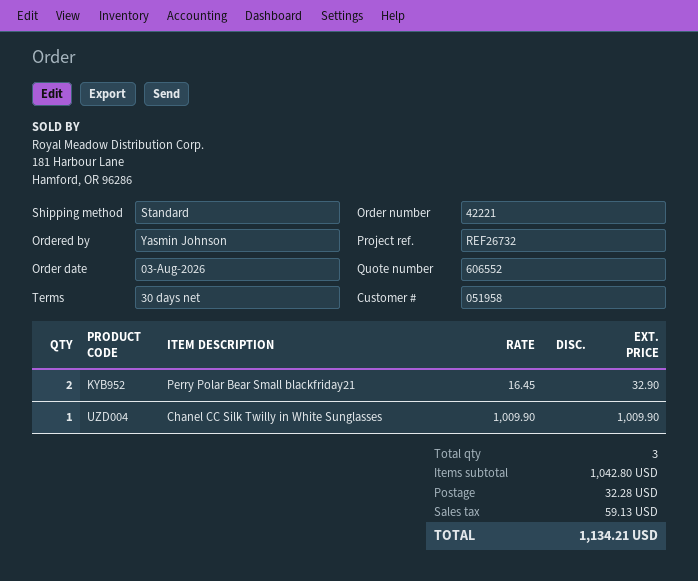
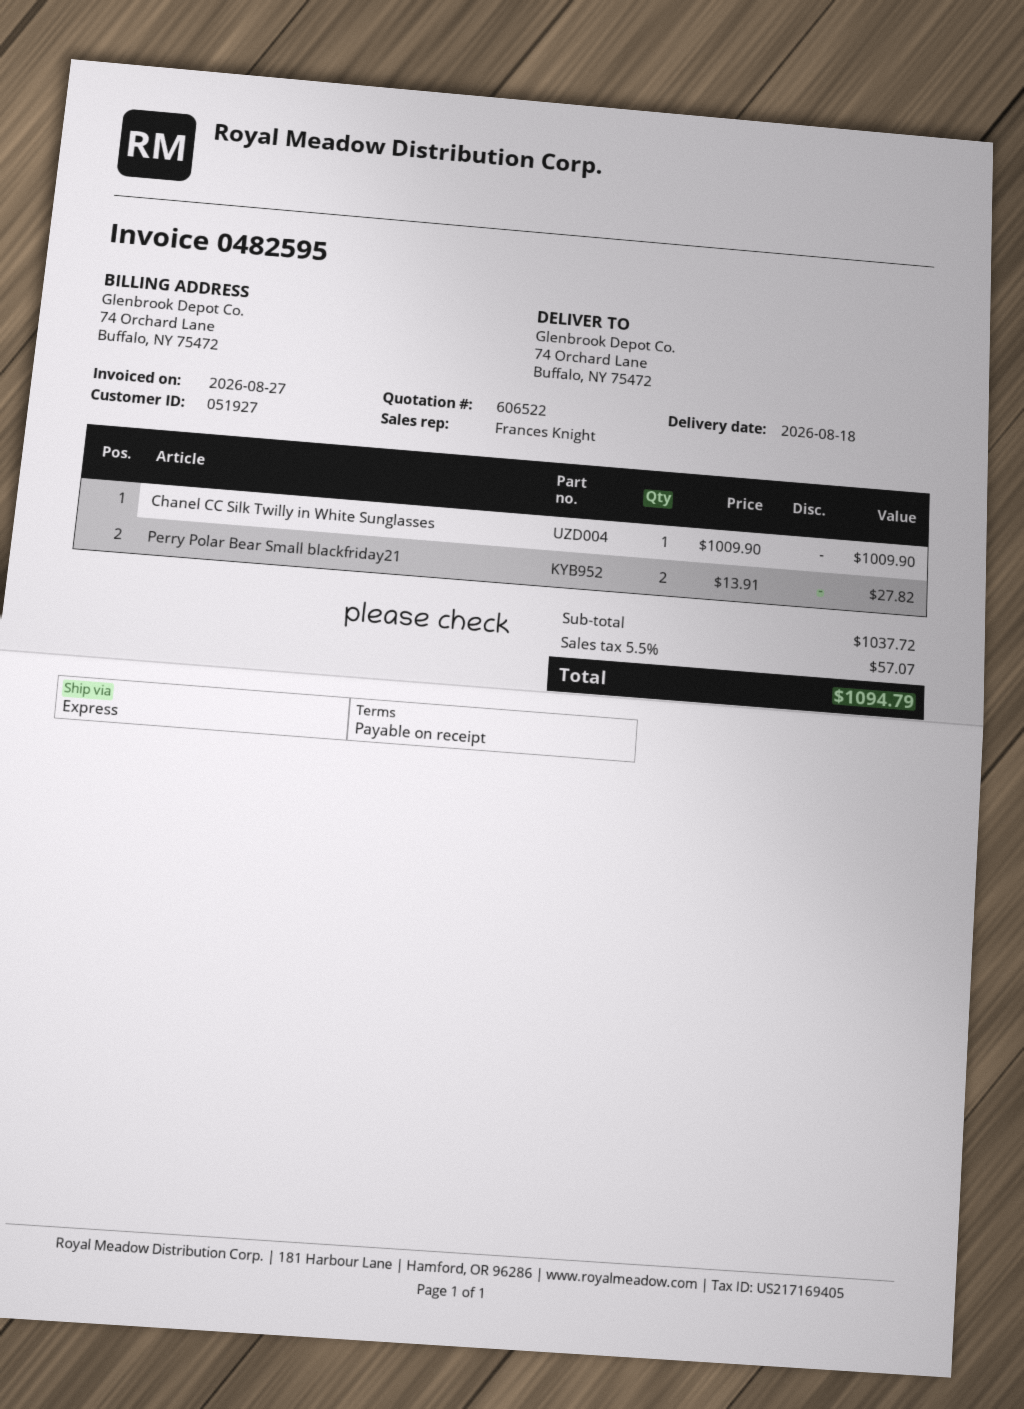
quote number: 606552 -> 606522
payment terms: 30 days -> on receipt
customer number: 051958 -> 051927
shipping method: standard -> express
Perry Polar Bear Small blackfriday21: 2 x 16.45 = 32.90 -> 2 x 13.91 = 27.82
subtotal: 1042.80 -> 1037.72
shipping: 32.28 -> none
tax: 59.13 -> 57.07
total: 1134.21 -> 1094.79

